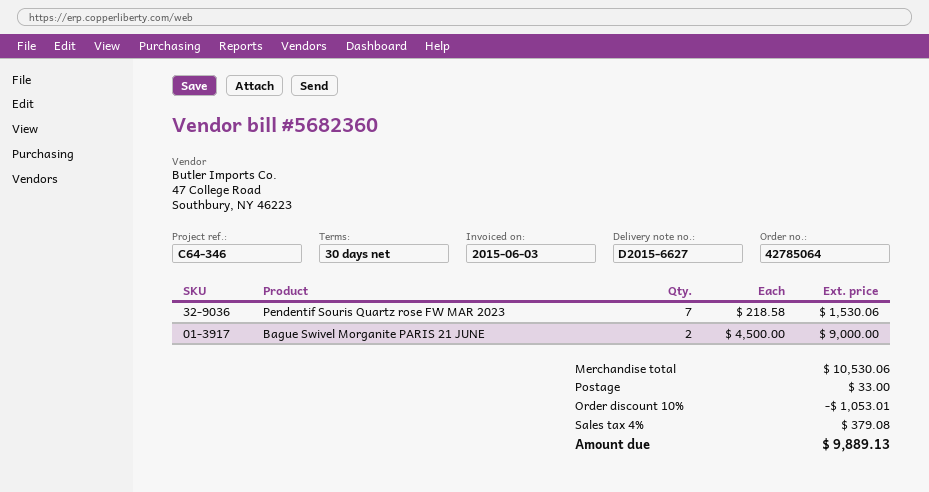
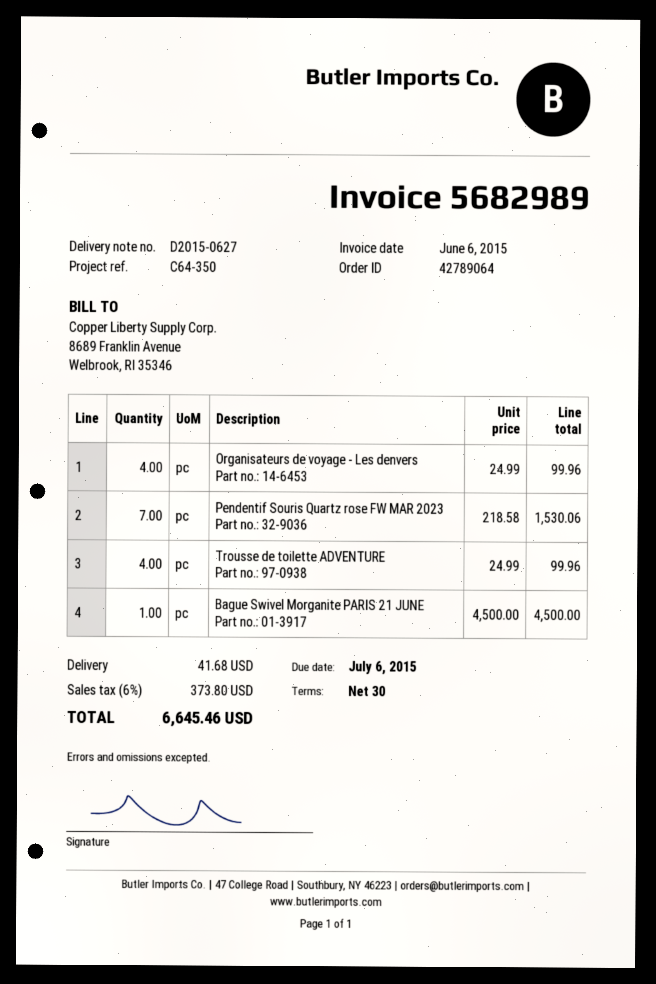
order number: 42785064 -> 42789064
delivery note number: D2015-6627 -> D2015-0627
invoice number: 5682360 -> 5682989
invoice date: 2015-06-03 -> 2015-06-06
reference: C64-346 -> C64-350
Bague Swivel Morganite PARIS 21 JUNE: 2 x 4500.00 = 9000.00 -> 1 x 4500.00 = 4500.00
Organisateurs de voyage - Les denvers: none -> 4 x 24.99 = 99.96
Trousse de toilette ADVENTURE: none -> 4 x 24.99 = 99.96
discount: 10% = 1053.01 -> none
shipping: 33.00 -> 41.68
tax: 4% = 379.08 -> 6% = 373.80
total: 9889.13 -> 6645.46

